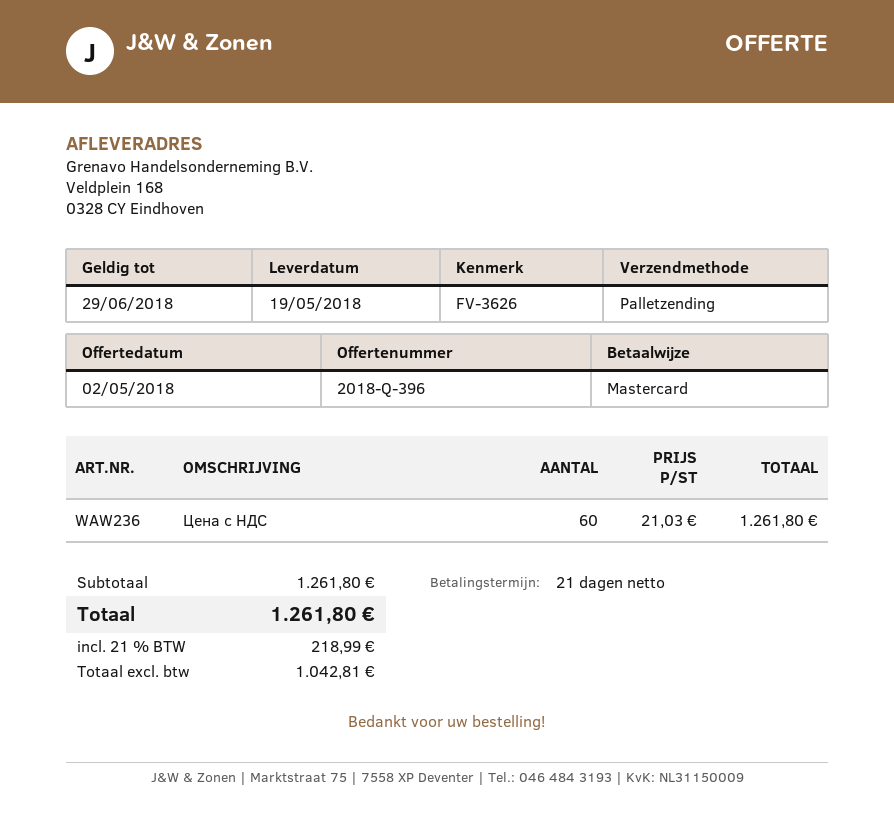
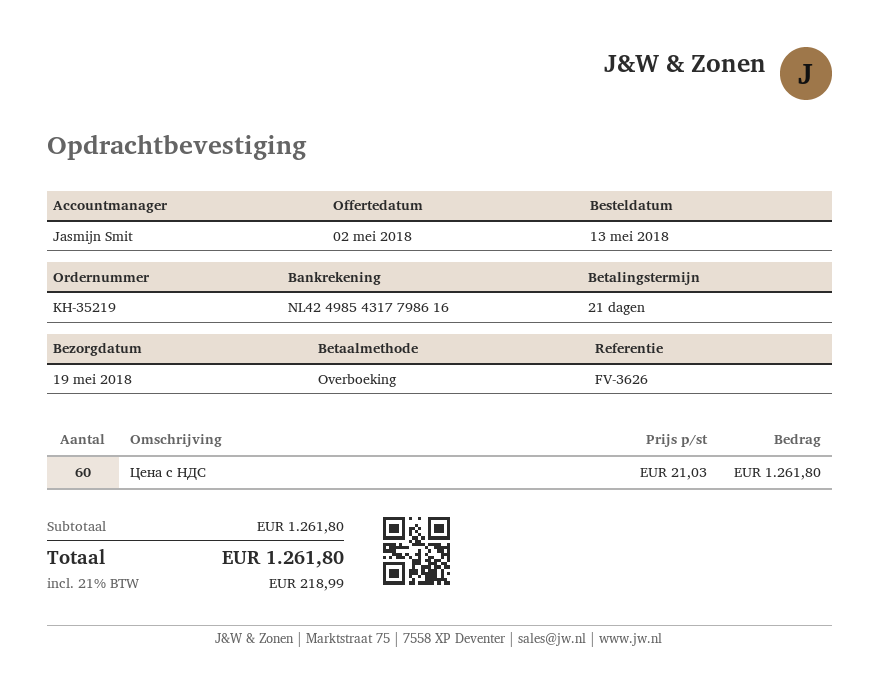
payment method: Mastercard -> bank transfer

